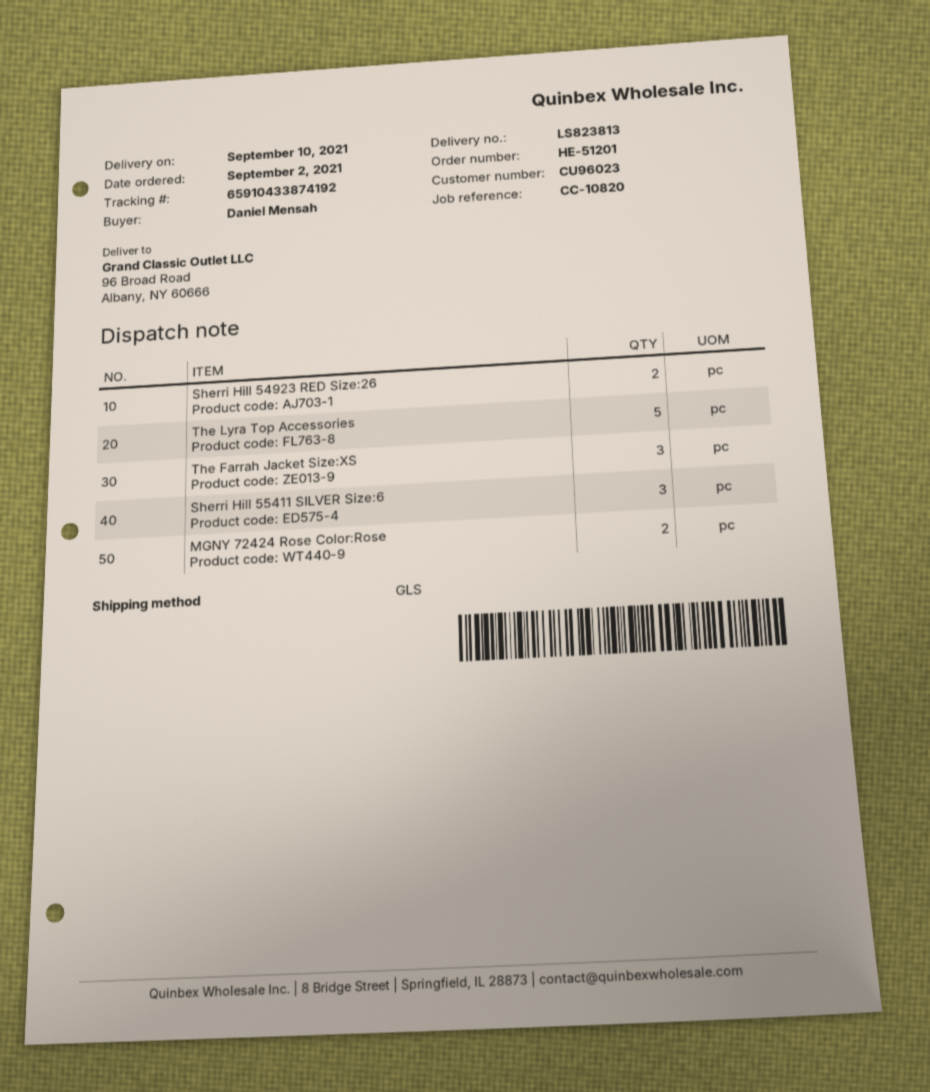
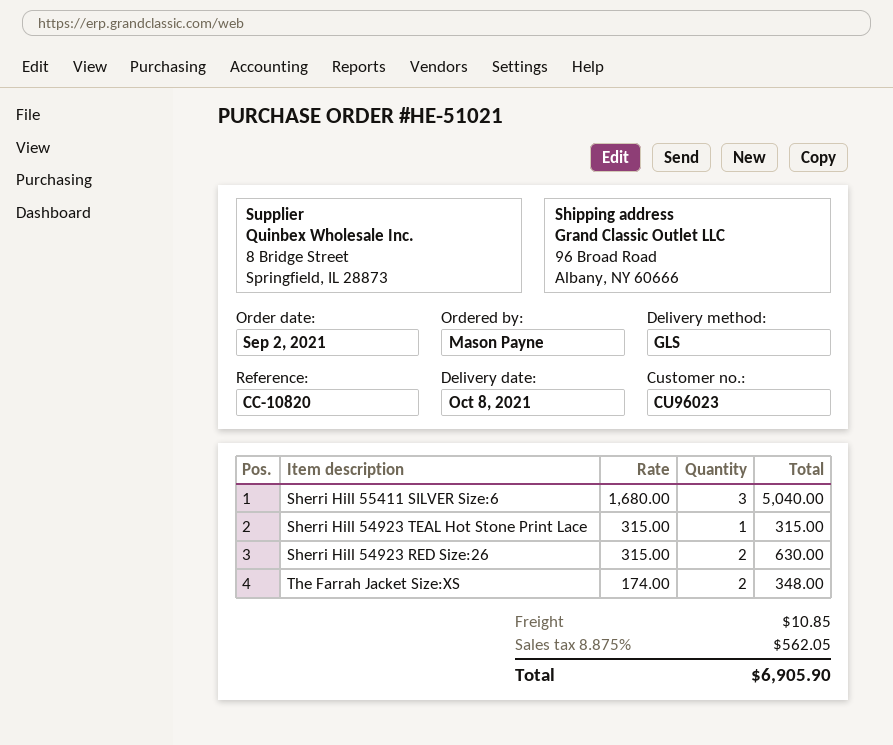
order number: HE-51201 -> HE-51021
delivery date: 2021-09-10 -> 2021-10-08
ordered by: Daniel Mensah -> Mason Payne
The Lyra Top Accessories: 5 -> none
The Farrah Jacket Size:XS: 3 -> 2
MGNY 72424 Rose Color:Rose: 2 -> none
Sherri Hill 54923 TEAL Hot Stone Print Lace: none -> 1

